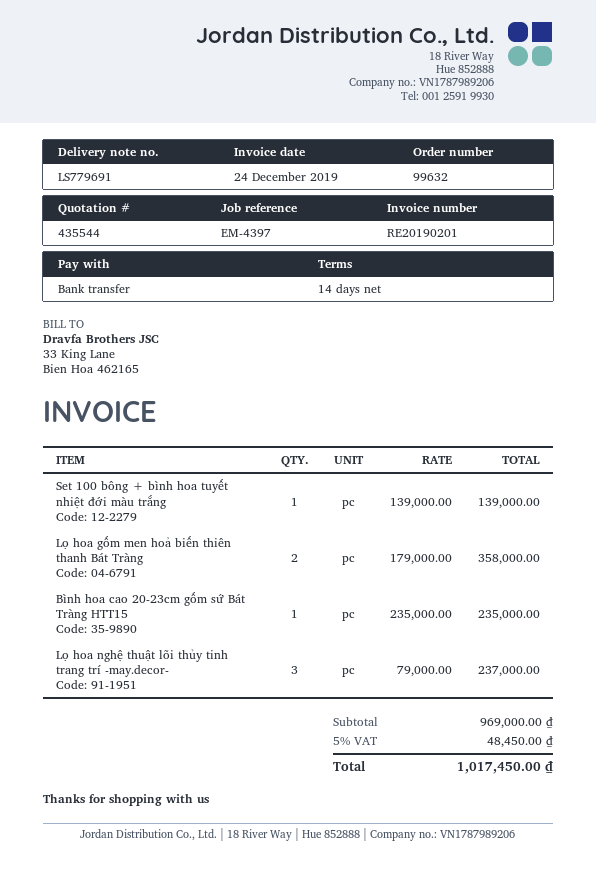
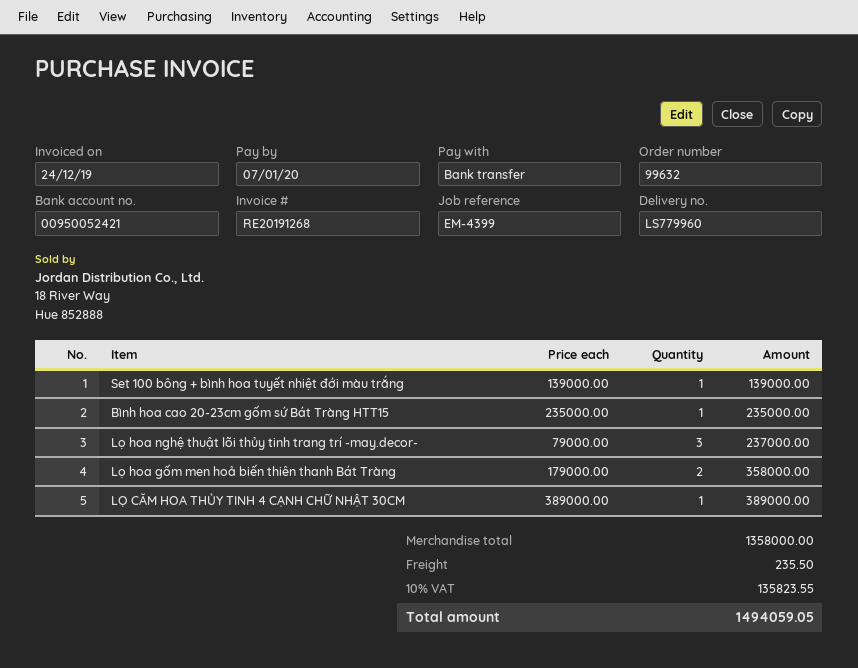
delivery note number: LS779691 -> LS779960
invoice number: RE20190201 -> RE20191268
reference: EM-4397 -> EM-4399
LỌ CĂM HOA THỦY TINH 4 CẠNH CHỮ NHẬT 30CM: none -> 1 x 389000.00 = 389000.00
subtotal: 969000.00 -> 1358000.00
shipping: none -> 235.50
tax: 5% = 48450.00 -> 10% = 135823.55
total: 1017450.00 -> 1494059.05

